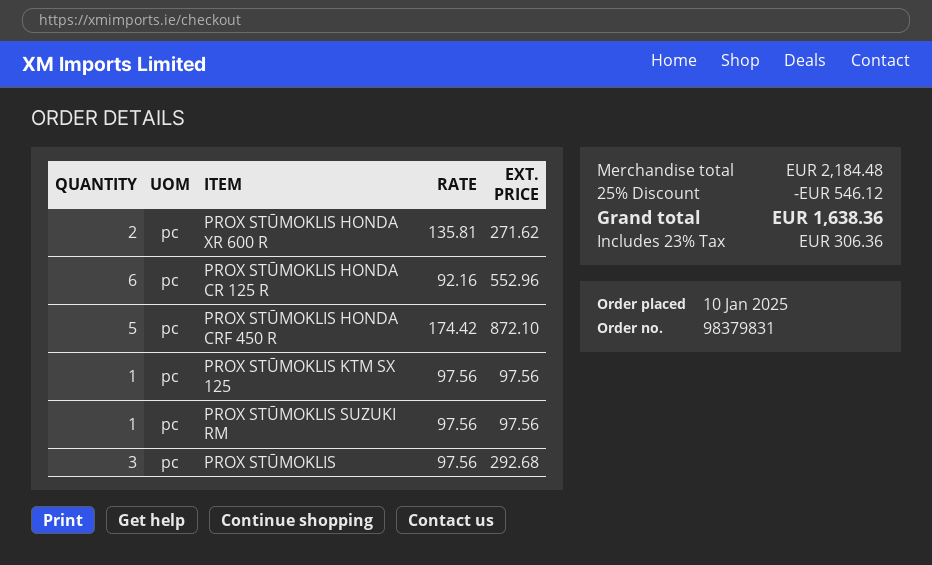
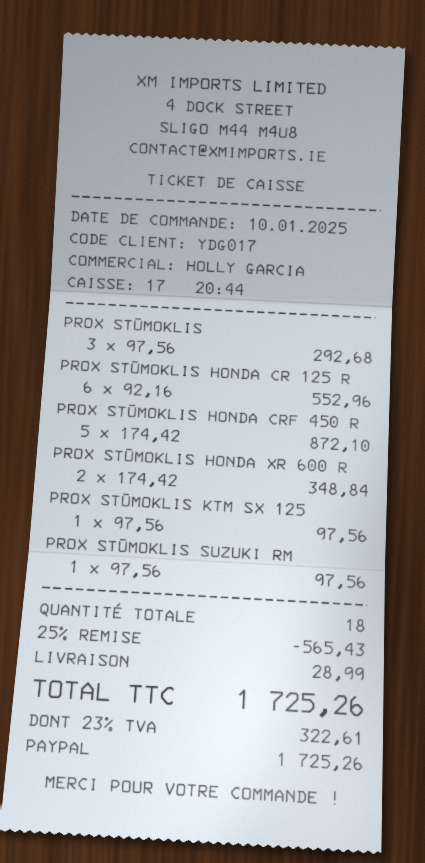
PROX STŪMOKLIS HONDA XR 600 R: 2 x 135.81 = 271.62 -> 2 x 174.42 = 348.84
discount: 25% = 546.12 -> 25% = 565.43
shipping: none -> 28.99
tax: 23% = 306.36 -> 23% = 322.61
total: 1638.36 -> 1725.26

